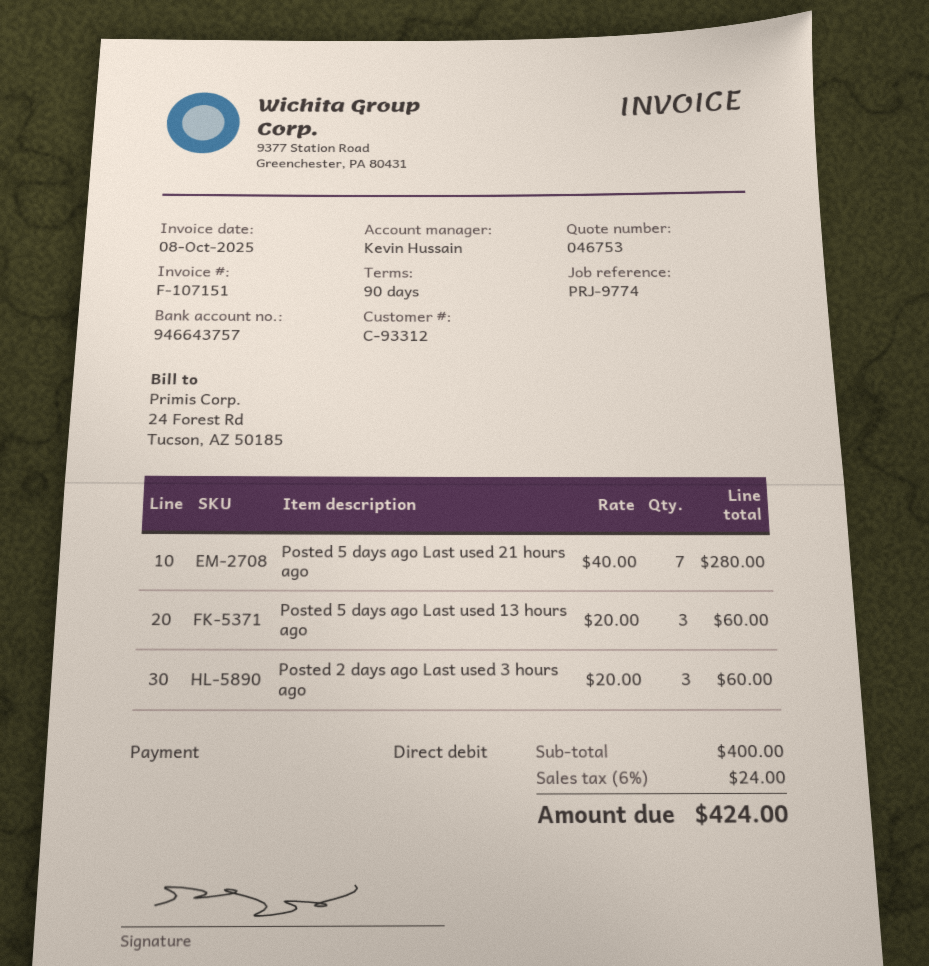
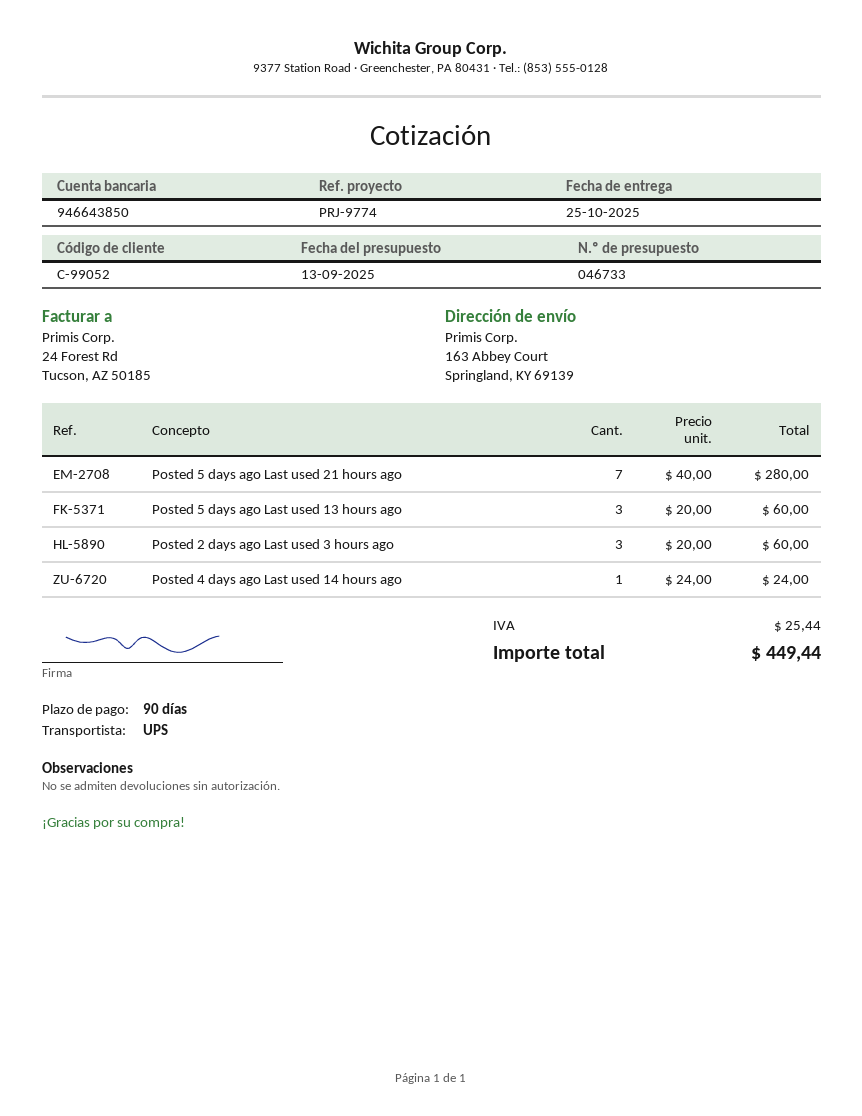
quote number: 046753 -> 046733
customer number: C-93312 -> C-99052
bank account: 946643757 -> 946643850
Posted 4 days ago Last used 14 hours ago: none -> 1 x 24.00 = 24.00
tax: 24.00 -> 25.44
total: 424.00 -> 449.44

